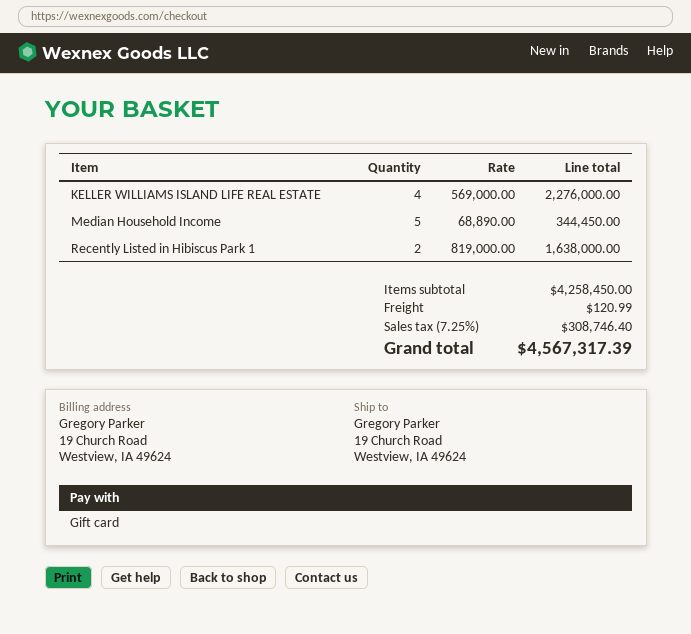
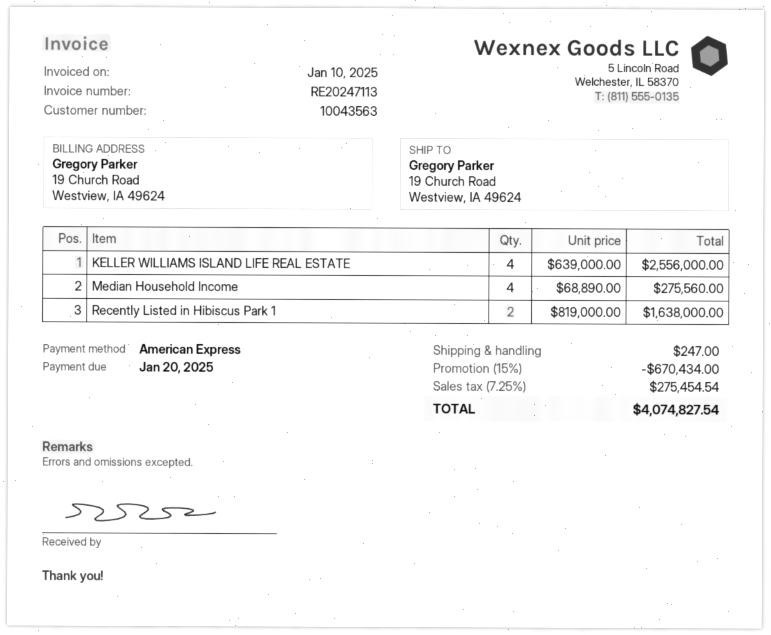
payment method: gift card -> American Express
KELLER WILLIAMS ISLAND LIFE REAL ESTATE: 4 x 569000.00 = 2276000.00 -> 4 x 639000.00 = 2556000.00
Median Household Income: 5 x 68890.00 = 344450.00 -> 4 x 68890.00 = 275560.00
discount: none -> 15% = 670434.00
shipping: 120.99 -> 247.00
tax: 7.25% = 308746.40 -> 7.25% = 275454.54
total: 4567317.39 -> 4074827.54

